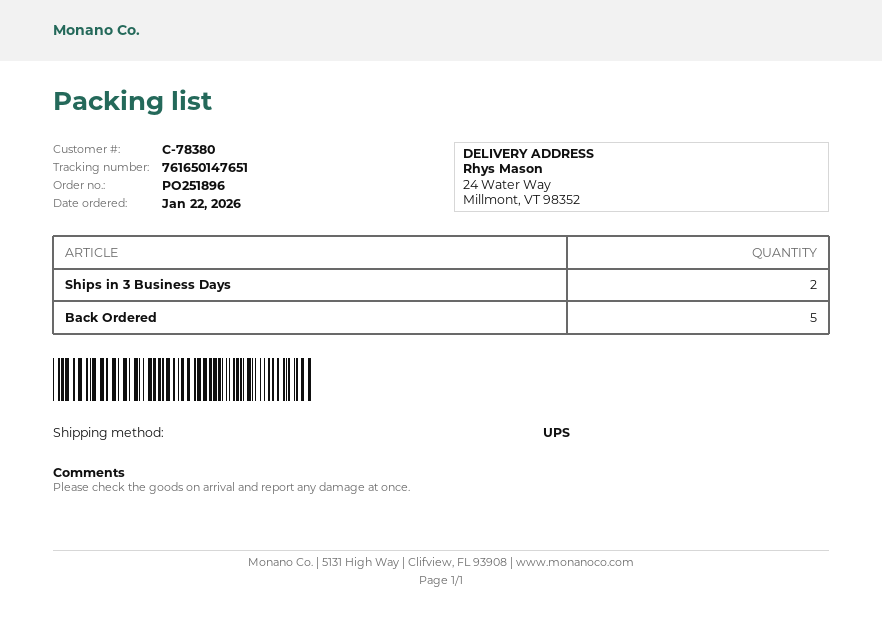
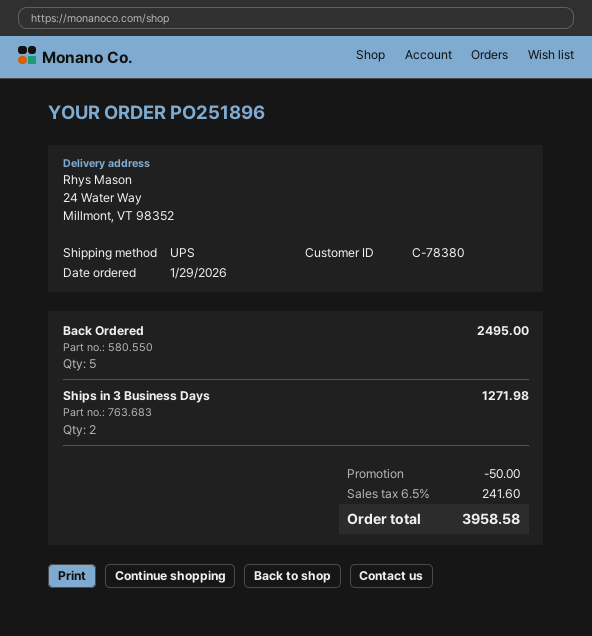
order date: 2026-01-22 -> 2026-01-29

